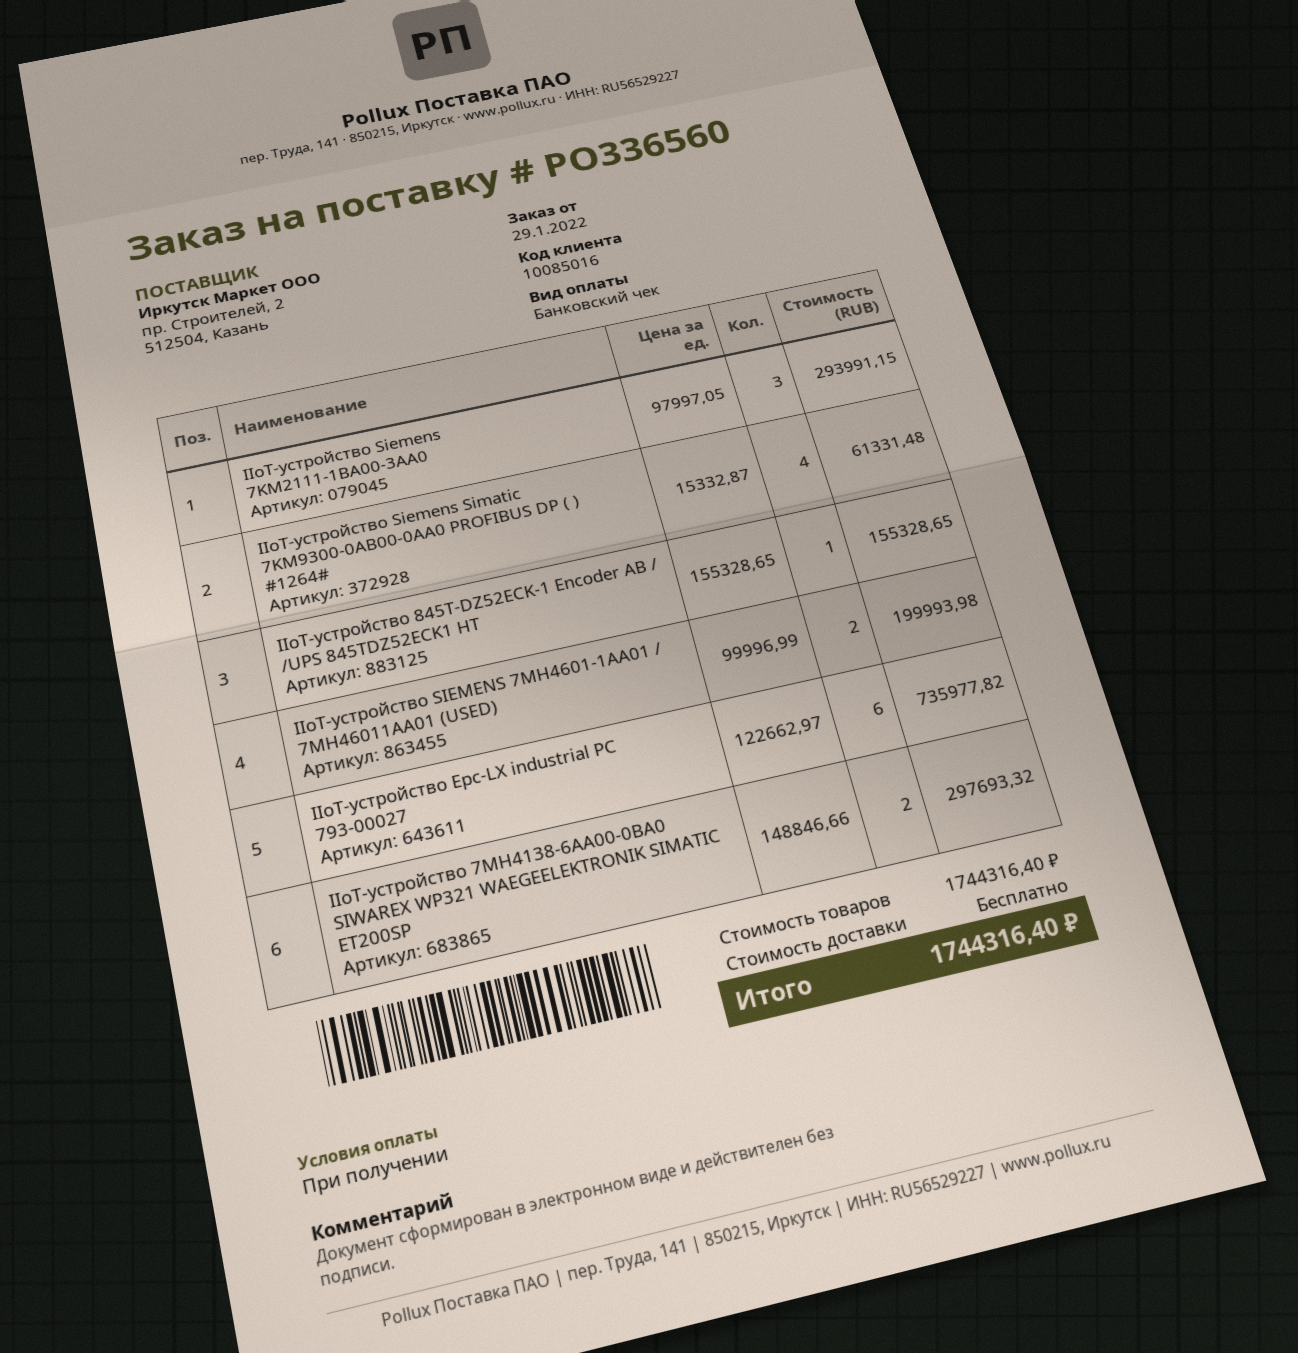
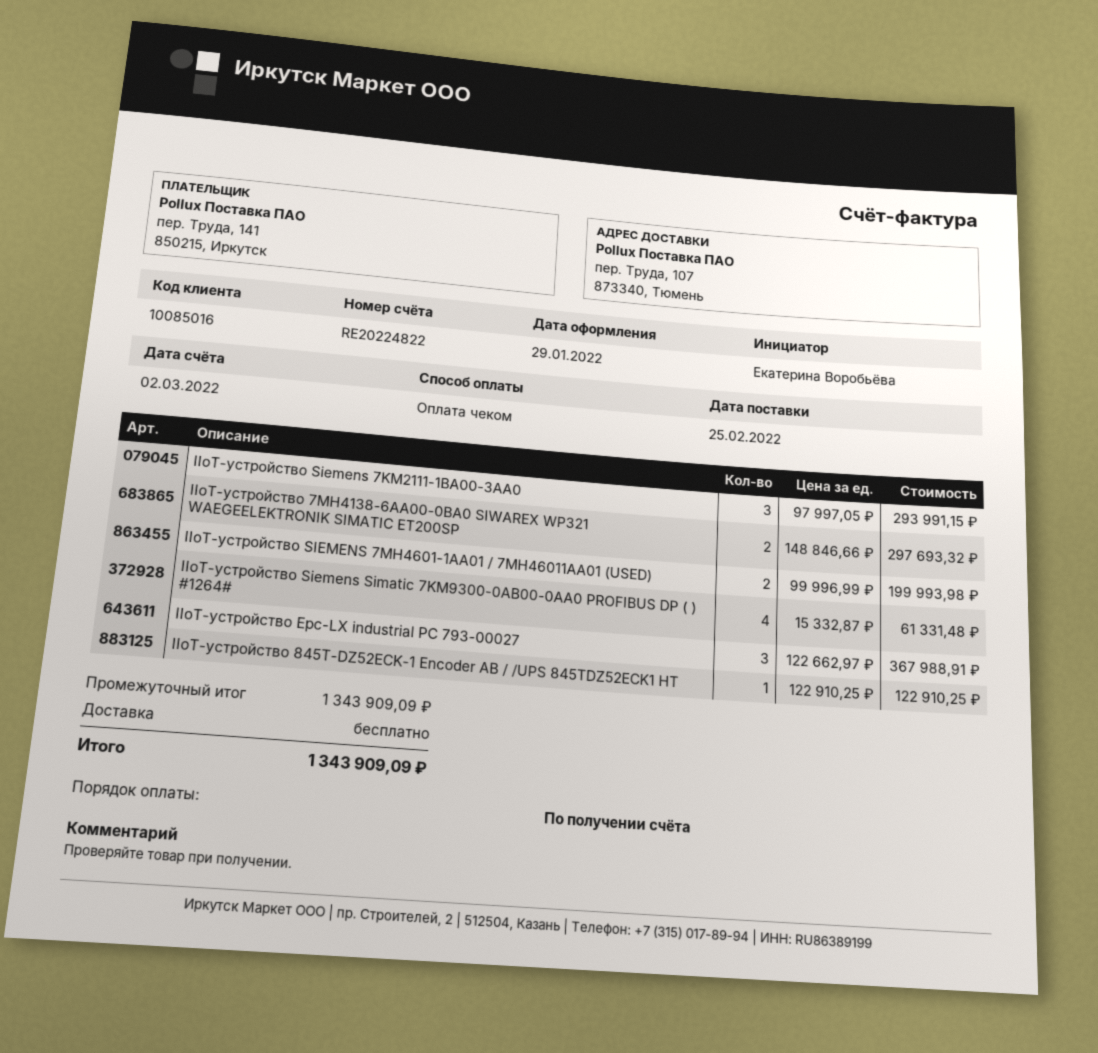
IIoT-устройство 845T-DZ52ECK-1 Encoder AB / /UPS 845TDZ52ECK1 HT: 1 x 155328.65 = 155328.65 -> 1 x 122910.25 = 122910.25
IIoT-устройство Epc-LX industrial PC 793-00027: 6 x 122662.97 = 735977.82 -> 3 x 122662.97 = 367988.91
subtotal: 1744316.40 -> 1343909.09
total: 1744316.40 -> 1343909.09

